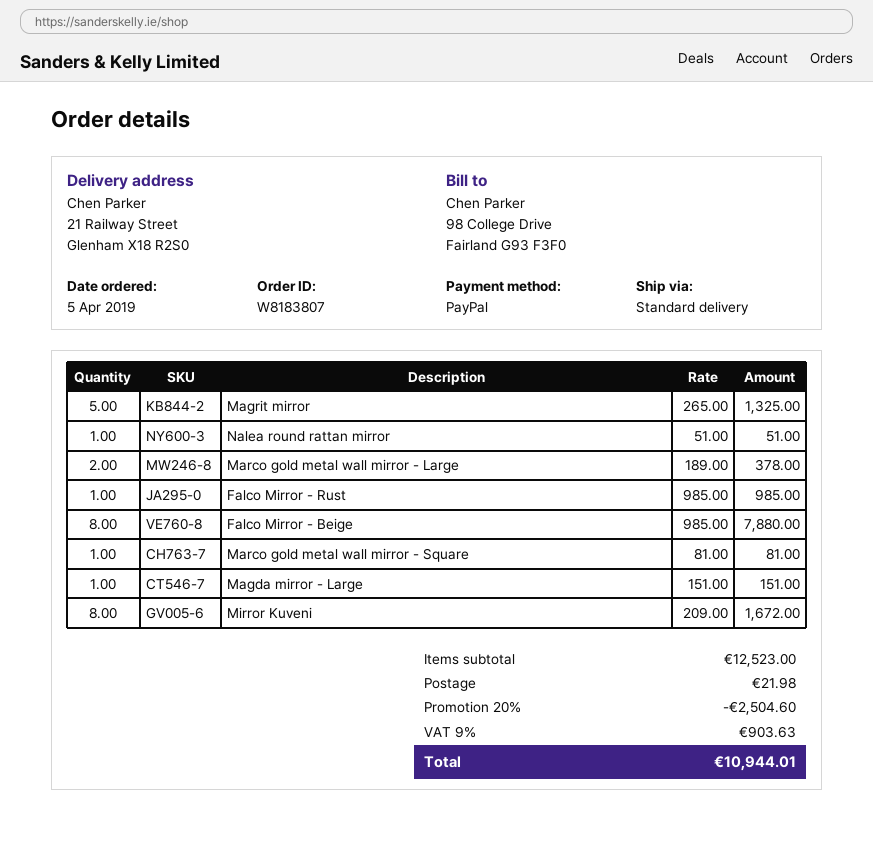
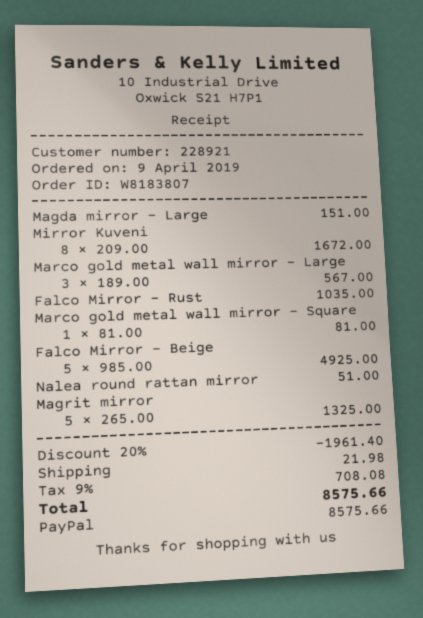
order date: 2019-04-05 -> 2019-04-09
Marco gold metal wall mirror - Large: 2 x 189.00 = 378.00 -> 3 x 189.00 = 567.00
Falco Mirror - Rust: 1 x 985.00 = 985.00 -> 1 x 1035.00 = 1035.00
Falco Mirror - Beige: 8 x 985.00 = 7880.00 -> 5 x 985.00 = 4925.00
discount: 20% = 2504.60 -> 20% = 1961.40
tax: 9% = 903.63 -> 9% = 708.08
total: 10944.01 -> 8575.66

